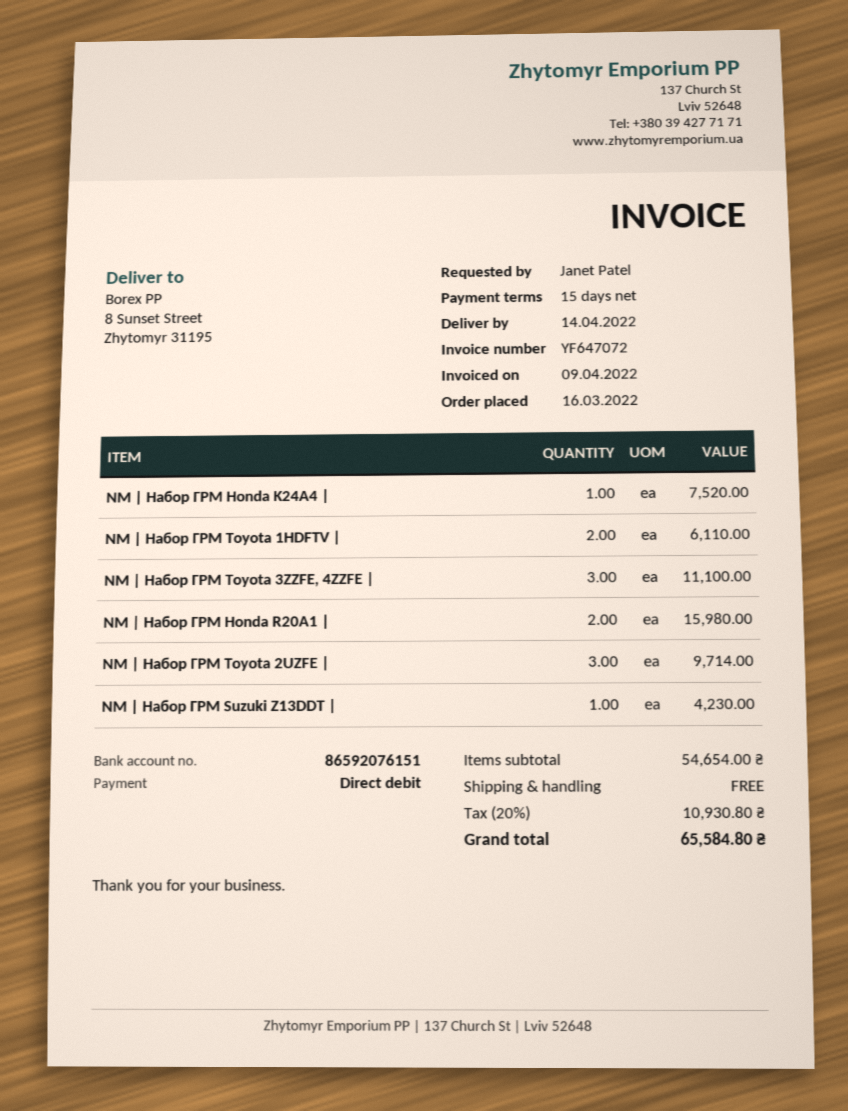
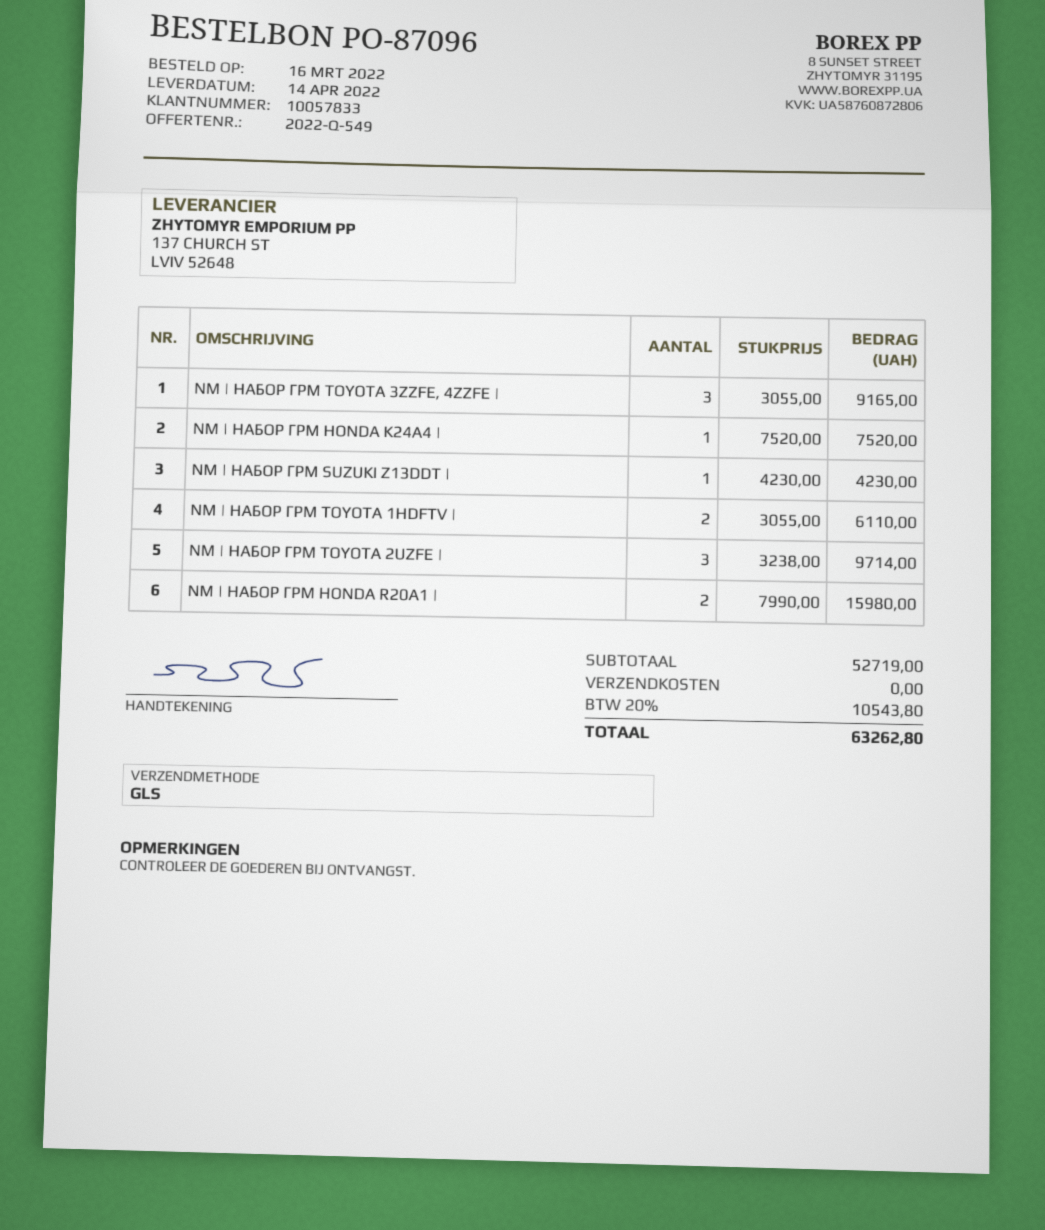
NM | Набор ГРМ Toyota 3ZZFE, 4ZZFE |: 3 for 11100.00 -> 3 for 9165.00
subtotal: 54654.00 -> 52719.00
tax: 20% = 10930.80 -> 20% = 10543.80
total: 65584.80 -> 63262.80

